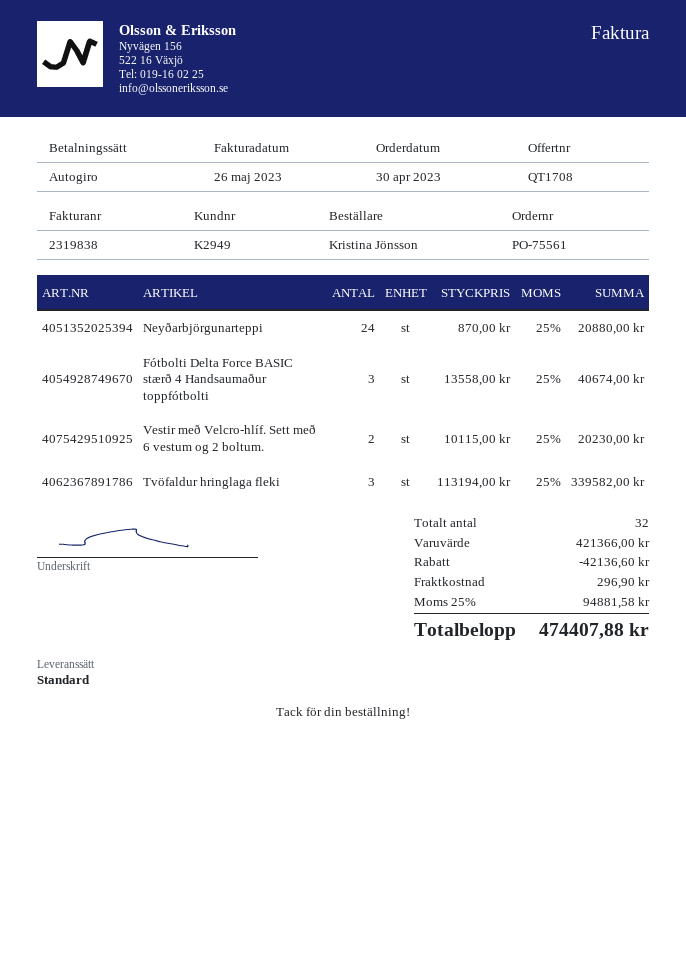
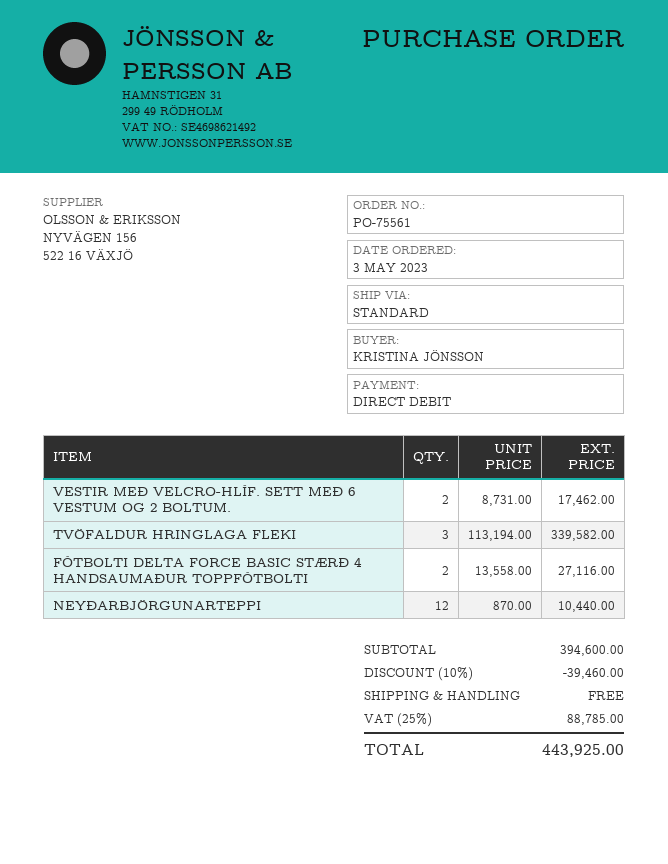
order date: 2023-04-30 -> 2023-05-03
Neyðarbjörgunarteppi: 24 x 870.00 = 20880.00 -> 12 x 870.00 = 10440.00
Fótbolti Delta Force BASIC stærð 4 Handsaumaður toppfótbolti: 3 x 13558.00 = 40674.00 -> 2 x 13558.00 = 27116.00
Vestir með Velcro-hlíf. Sett með 6 vestum og 2 boltum.: 2 x 10115.00 = 20230.00 -> 2 x 8731.00 = 17462.00
subtotal: 421366.00 -> 394600.00
discount: 42136.60 -> 39460.00
shipping: 296.90 -> 0.00
tax: 25% = 94881.58 -> 25% = 88785.00
total: 474407.88 -> 443925.00

